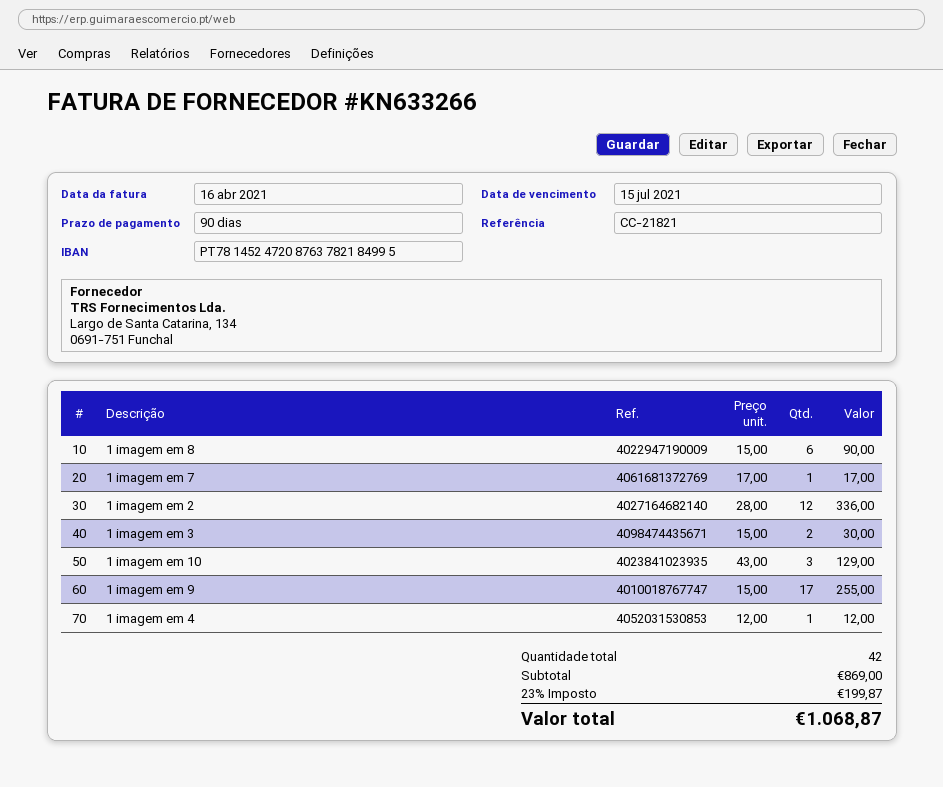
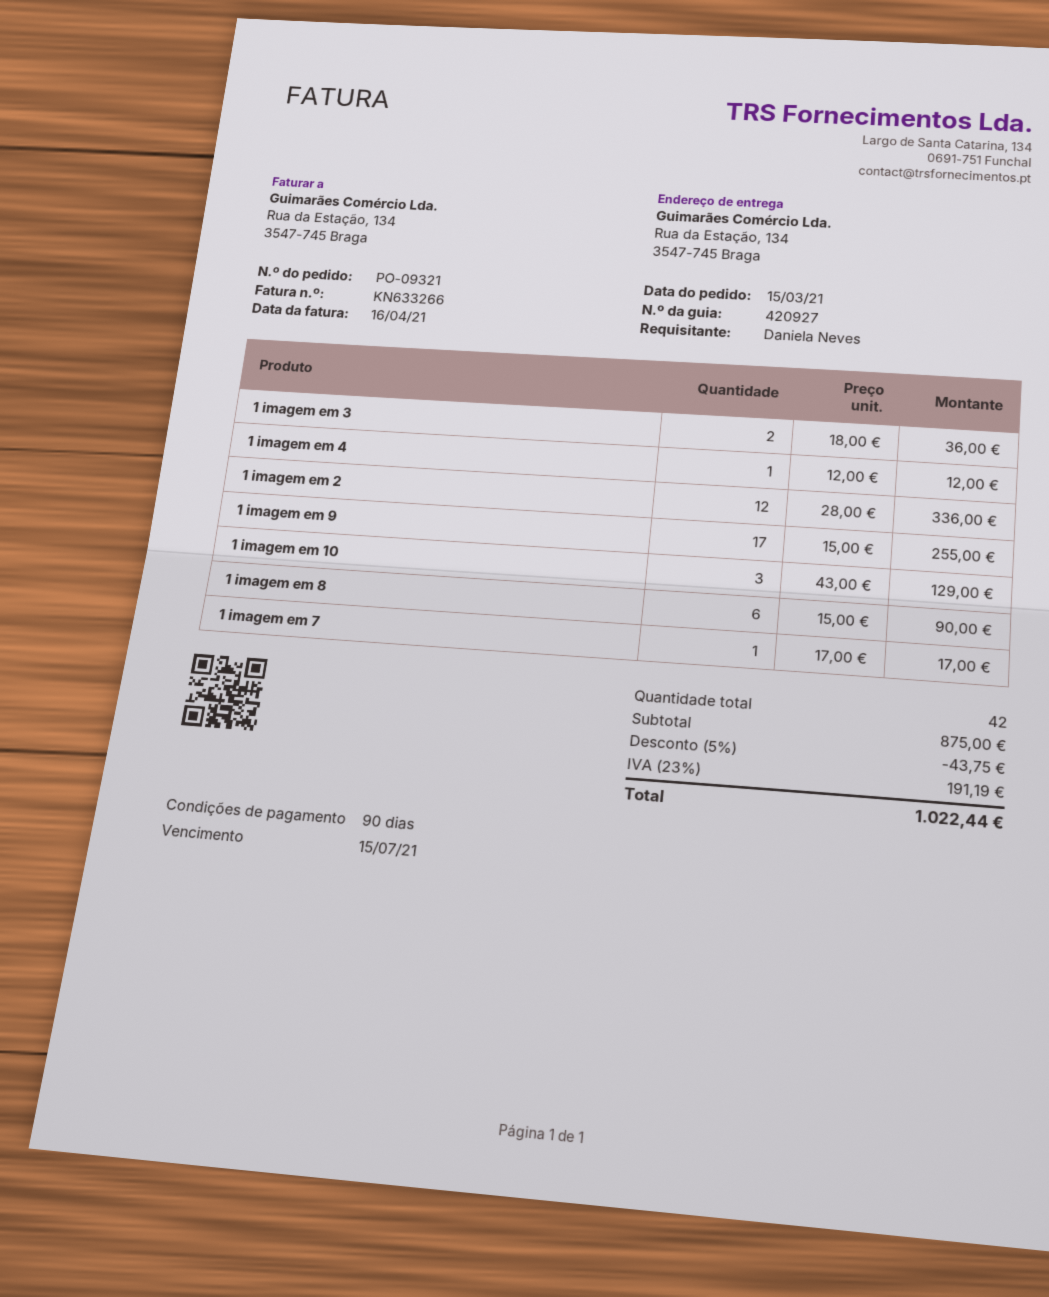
1 imagem em 3: 2 x 15.00 = 30.00 -> 2 x 18.00 = 36.00
subtotal: 869.00 -> 875.00
discount: none -> 5% = 43.75
tax: 23% = 199.87 -> 23% = 191.19
total: 1068.87 -> 1022.44

